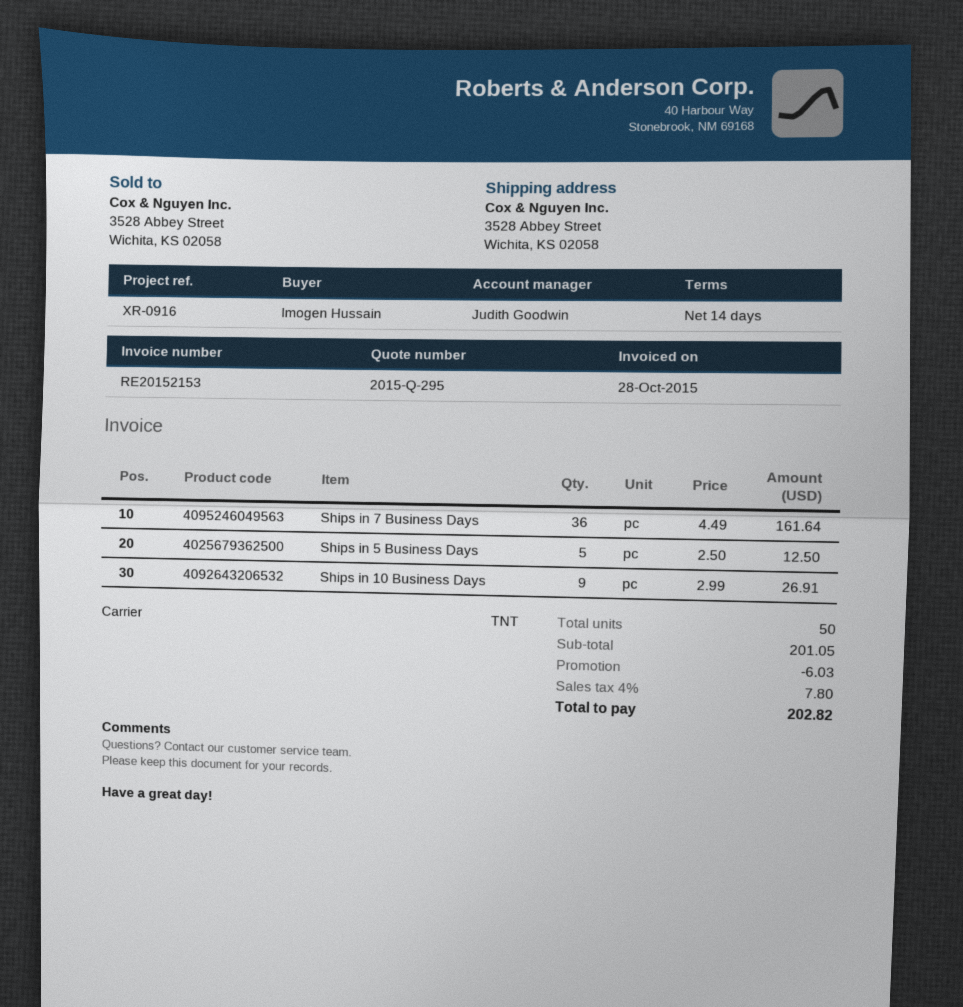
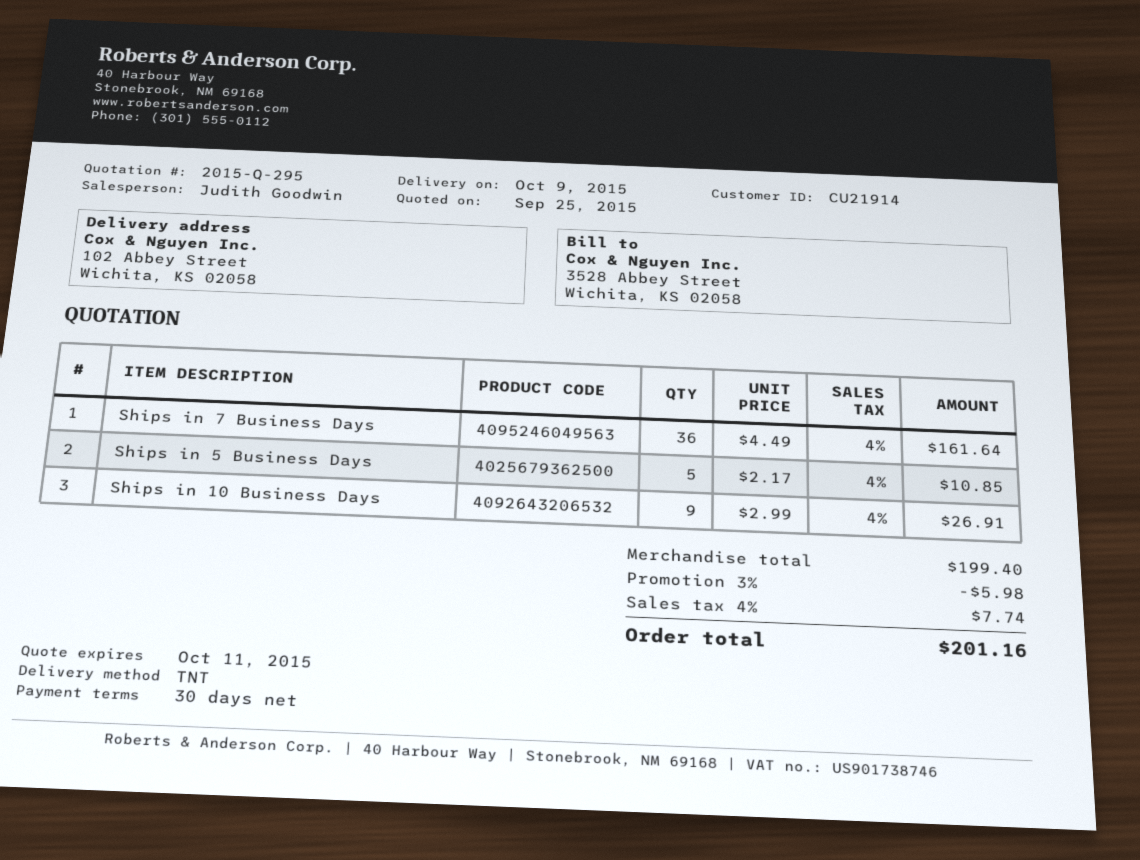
payment terms: 14 days -> 30 days
ship to: 3528 Abbey Street, Wichita, KS 02058 -> 102 Abbey Street, Wichita, KS 02058
Ships in 5 Business Days: 5 x 2.50 = 12.50 -> 5 x 2.17 = 10.85
subtotal: 201.05 -> 199.40
discount: 6.03 -> 5.98
tax: 4% = 7.80 -> 4% = 7.74
total: 202.82 -> 201.16

